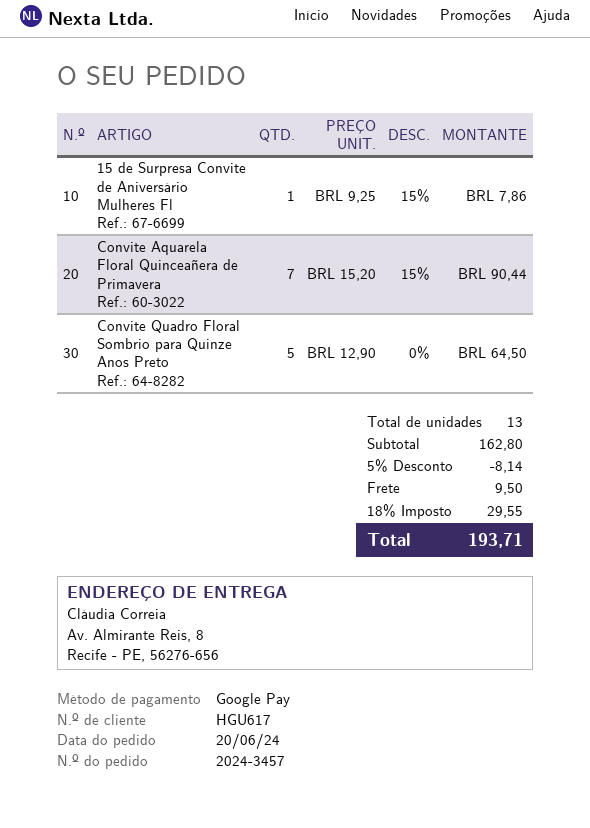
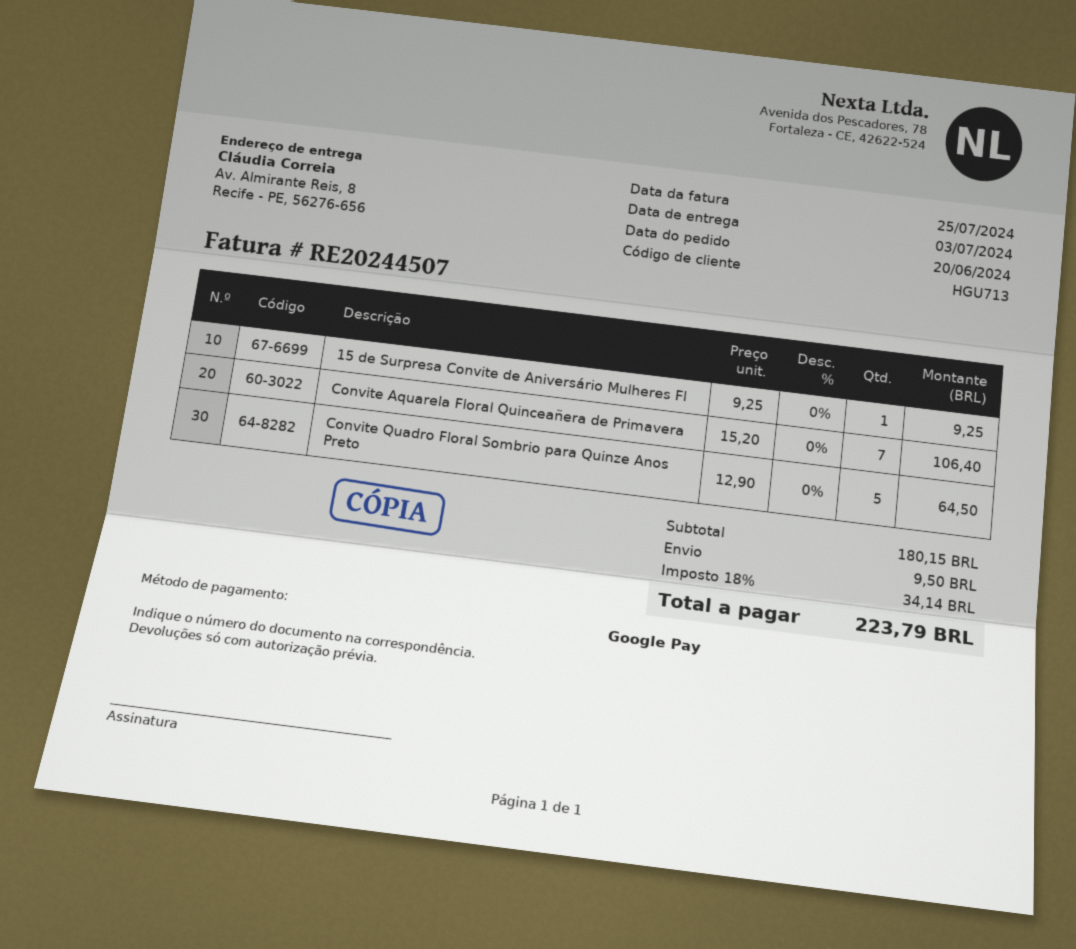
customer number: HGU617 -> HGU713
15 de Surpresa Convite de Aniversário Mulheres Fl: 1 x 9.25 - 15% = 7.86 -> 1 x 9.25 = 9.25
Convite Aquarela Floral Quinceañera de Primavera: 7 x 15.20 - 15% = 90.44 -> 7 x 15.20 = 106.40
subtotal: 162.80 -> 180.15
discount: 5% = 8.14 -> none
tax: 18% = 29.55 -> 18% = 34.14
total: 193.71 -> 223.79

